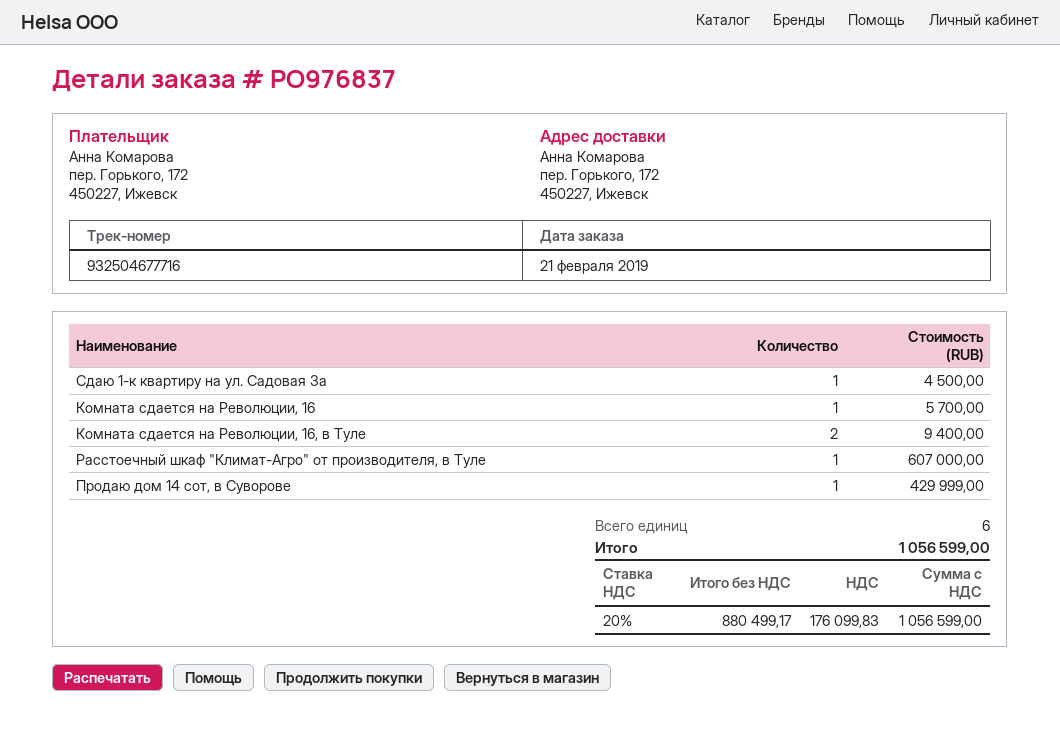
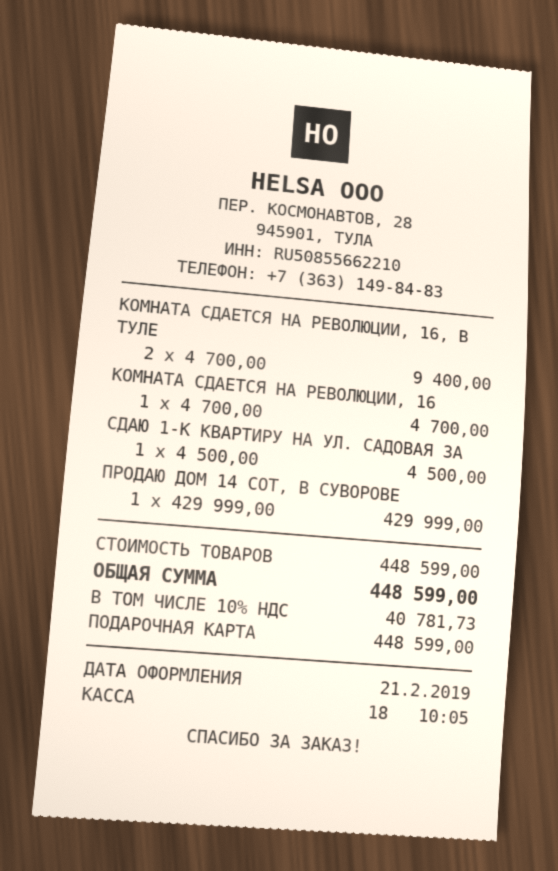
Комната сдается на Революции, 16: 1 for 5700.00 -> 1 for 4700.00
Расстоечный шкаф "Климат-Агро" от производителя, в Туле: 1 for 607000.00 -> none
tax: 20% = 176099.83 -> 10% = 40781.73
total: 1056599.00 -> 448599.00

